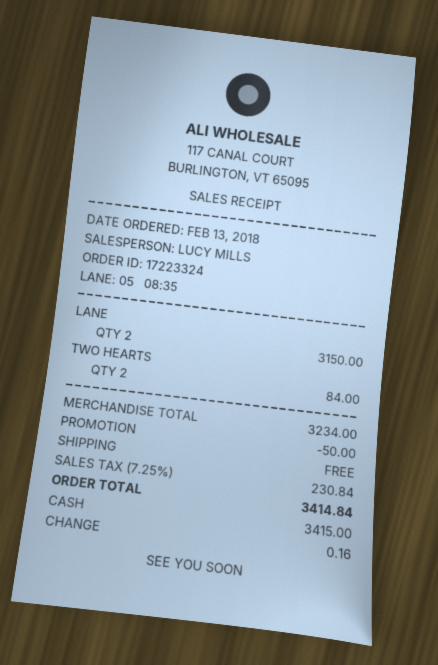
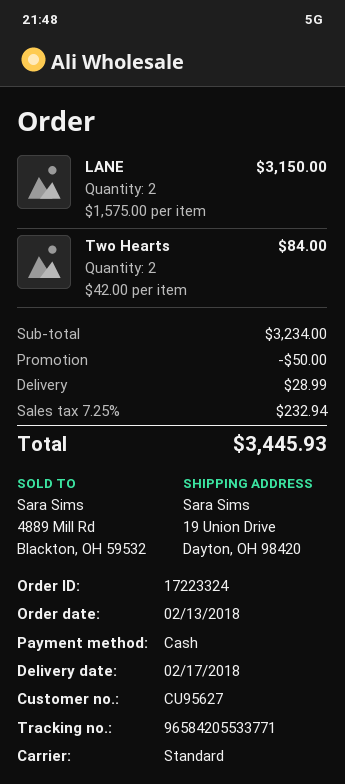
shipping: 0.00 -> 28.99
tax: 7.25% = 230.84 -> 7.25% = 232.94
total: 3414.84 -> 3445.93

